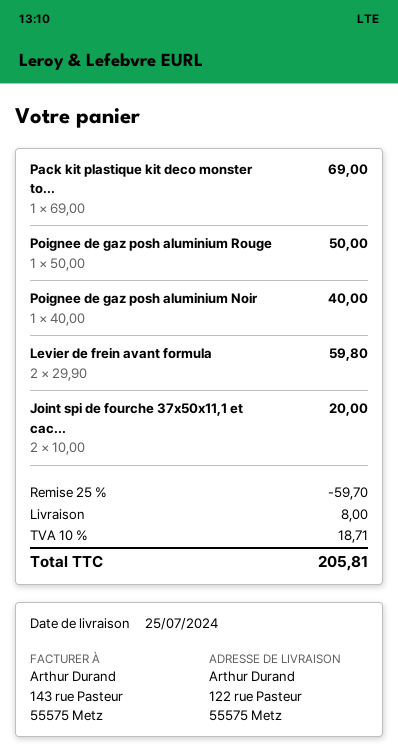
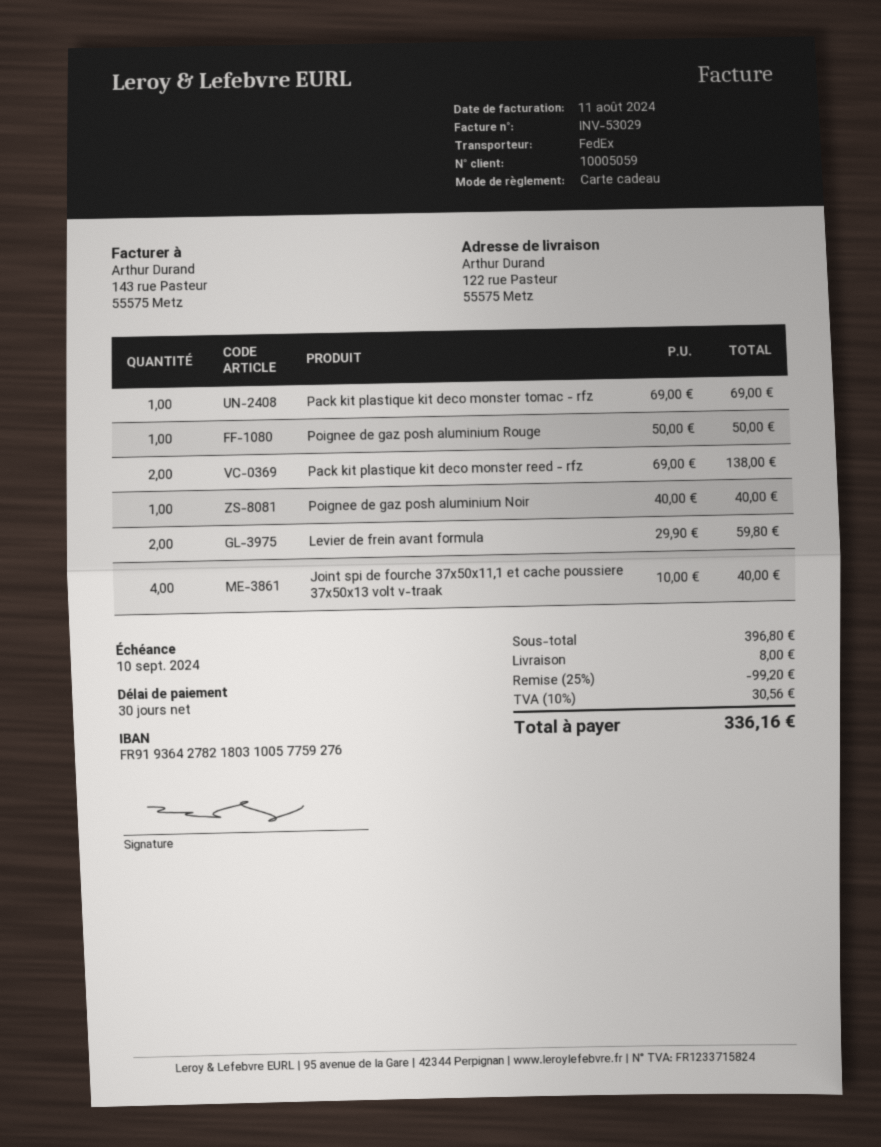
Joint spi de fourche 37x50x11,1 et cac...: 2 x 10.00 = 20.00 -> 4 x 10.00 = 40.00
Pack kit plastique kit deco monster reed - rfz: none -> 2 x 69.00 = 138.00
discount: 25% = 59.70 -> 25% = 99.20
tax: 10% = 18.71 -> 10% = 30.56
total: 205.81 -> 336.16

